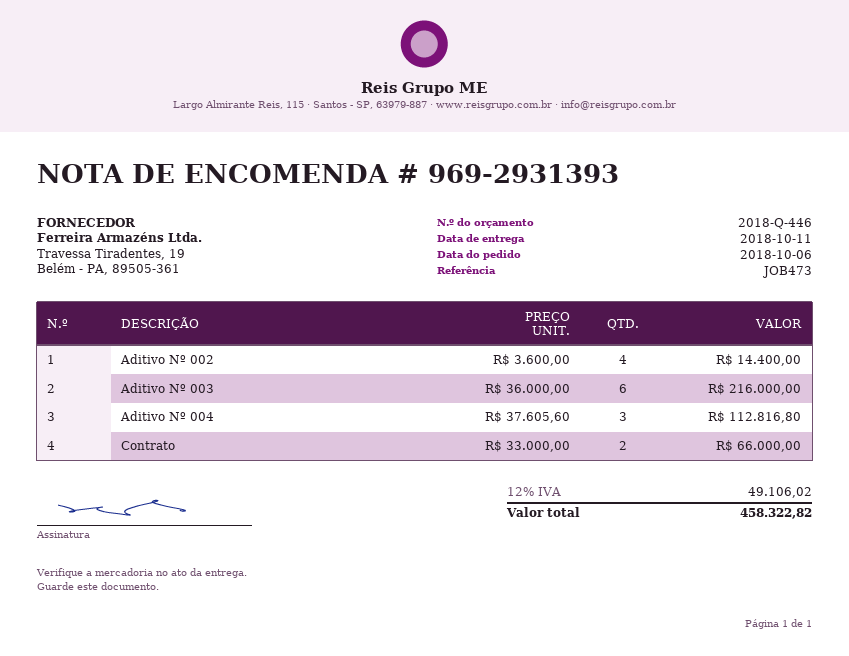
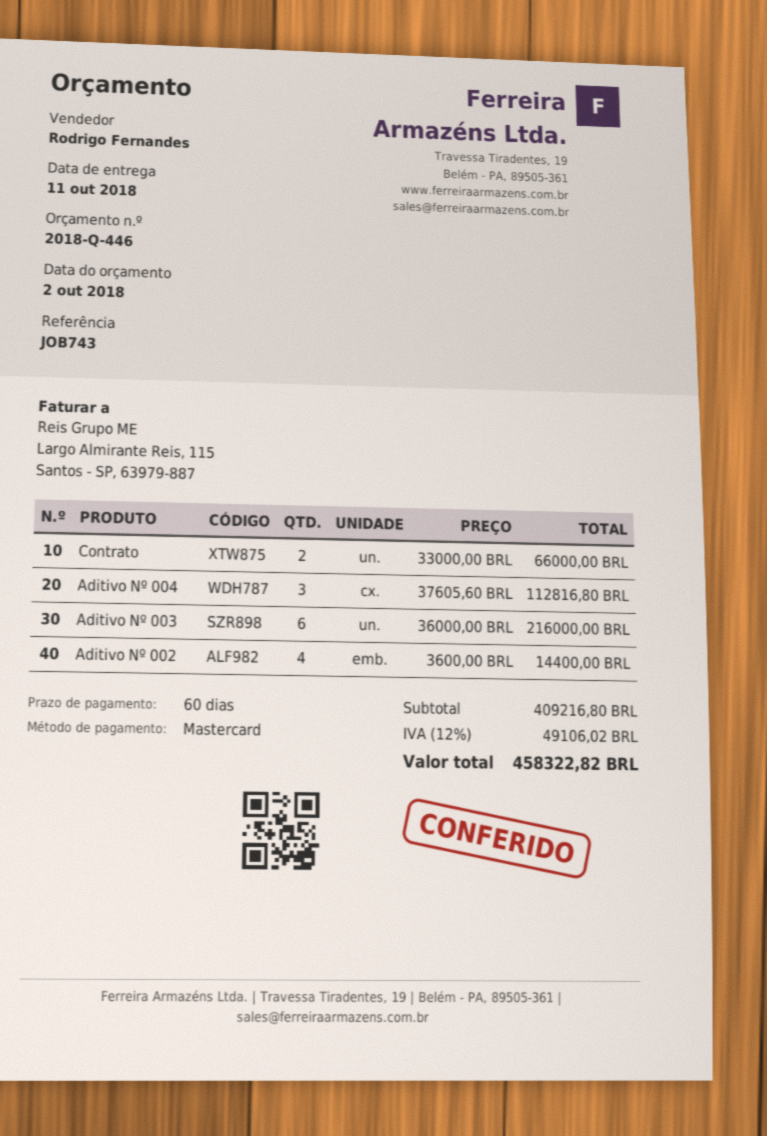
reference: JOB473 -> JOB743

